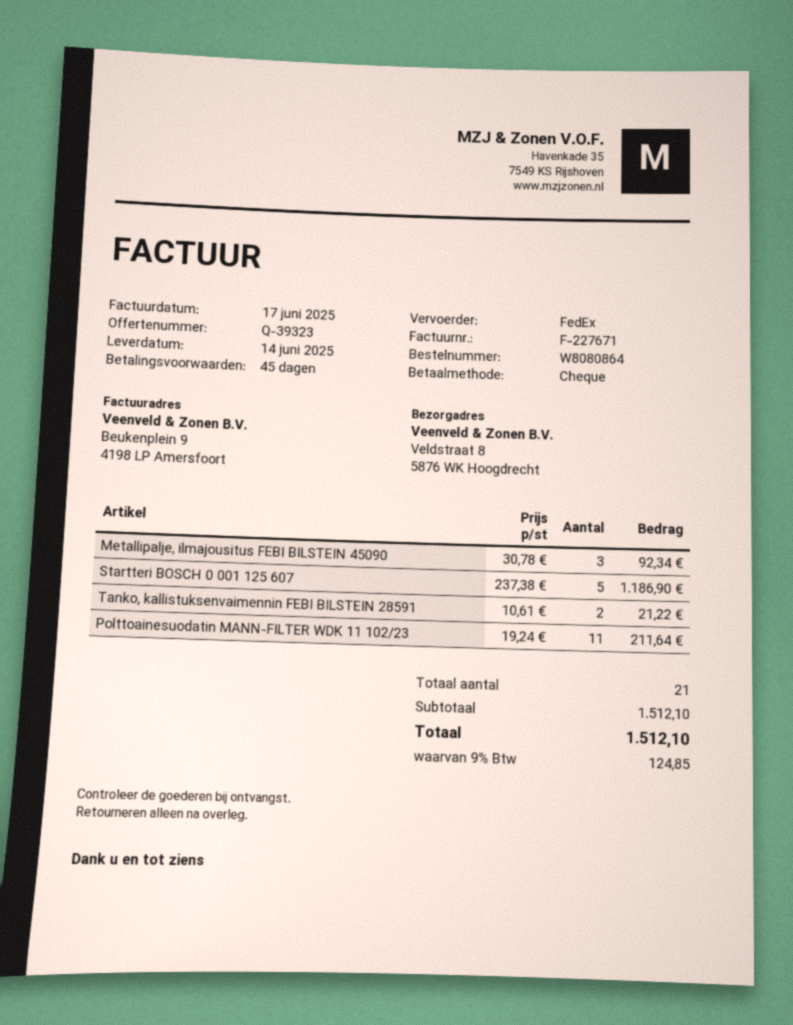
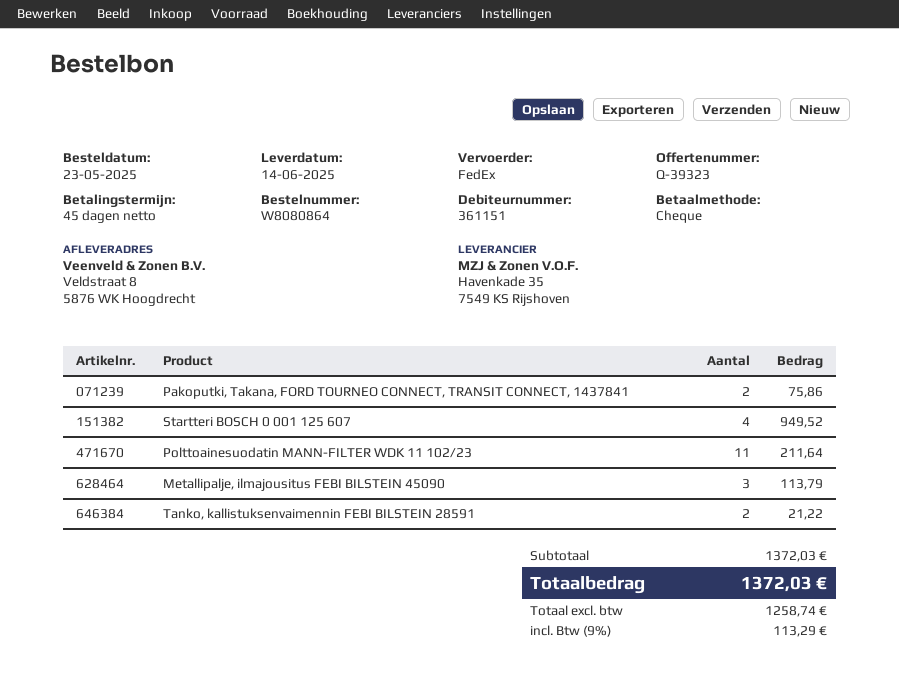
Metallipalje, ilmajousitus FEBI BILSTEIN 45090: 3 for 92.34 -> 3 for 113.79
Startteri BOSCH 0 001 125 607: 5 for 1186.90 -> 4 for 949.52
Pakoputki, Takana, FORD TOURNEO CONNECT, TRANSIT CONNECT, 1437841: none -> 2 for 75.86
subtotal: 1512.10 -> 1372.03
tax: 9% = 124.85 -> 9% = 113.29
total: 1512.10 -> 1372.03

